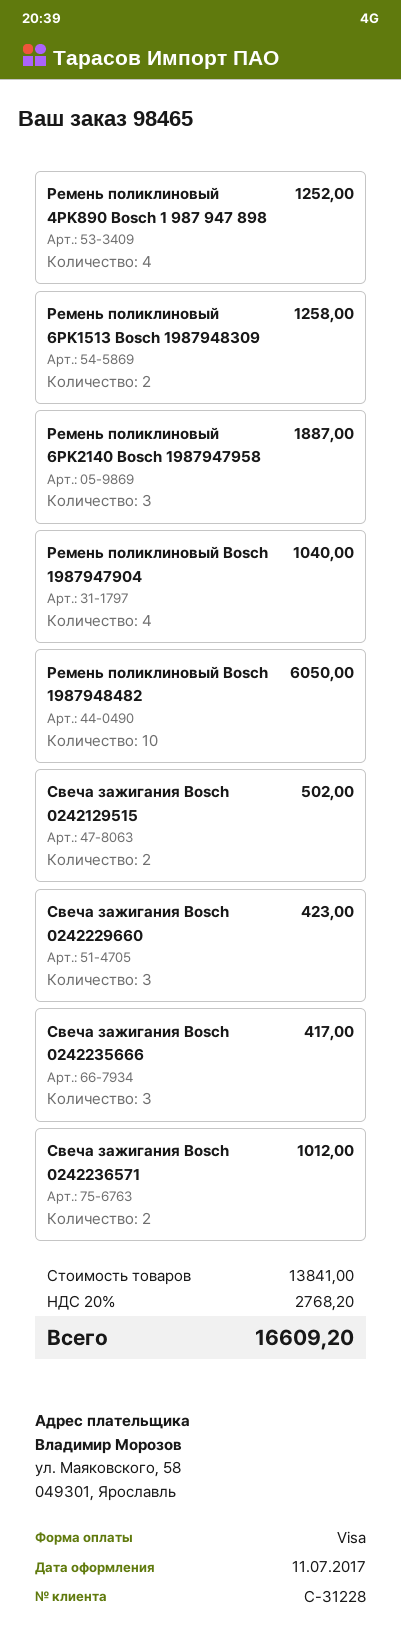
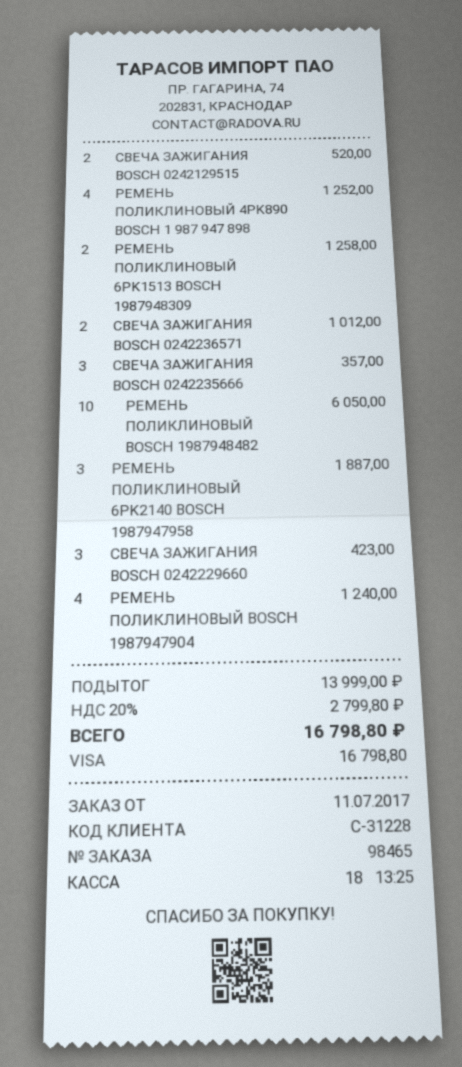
Ремень поликлиновый Bosch 1987947904: 4 for 1040.00 -> 4 for 1240.00
Свеча зажигания Bosch 0242129515: 2 for 502.00 -> 2 for 520.00
Свеча зажигания Bosch 0242235666: 3 for 417.00 -> 3 for 357.00
subtotal: 13841.00 -> 13999.00
tax: 20% = 2768.20 -> 20% = 2799.80
total: 16609.20 -> 16798.80

